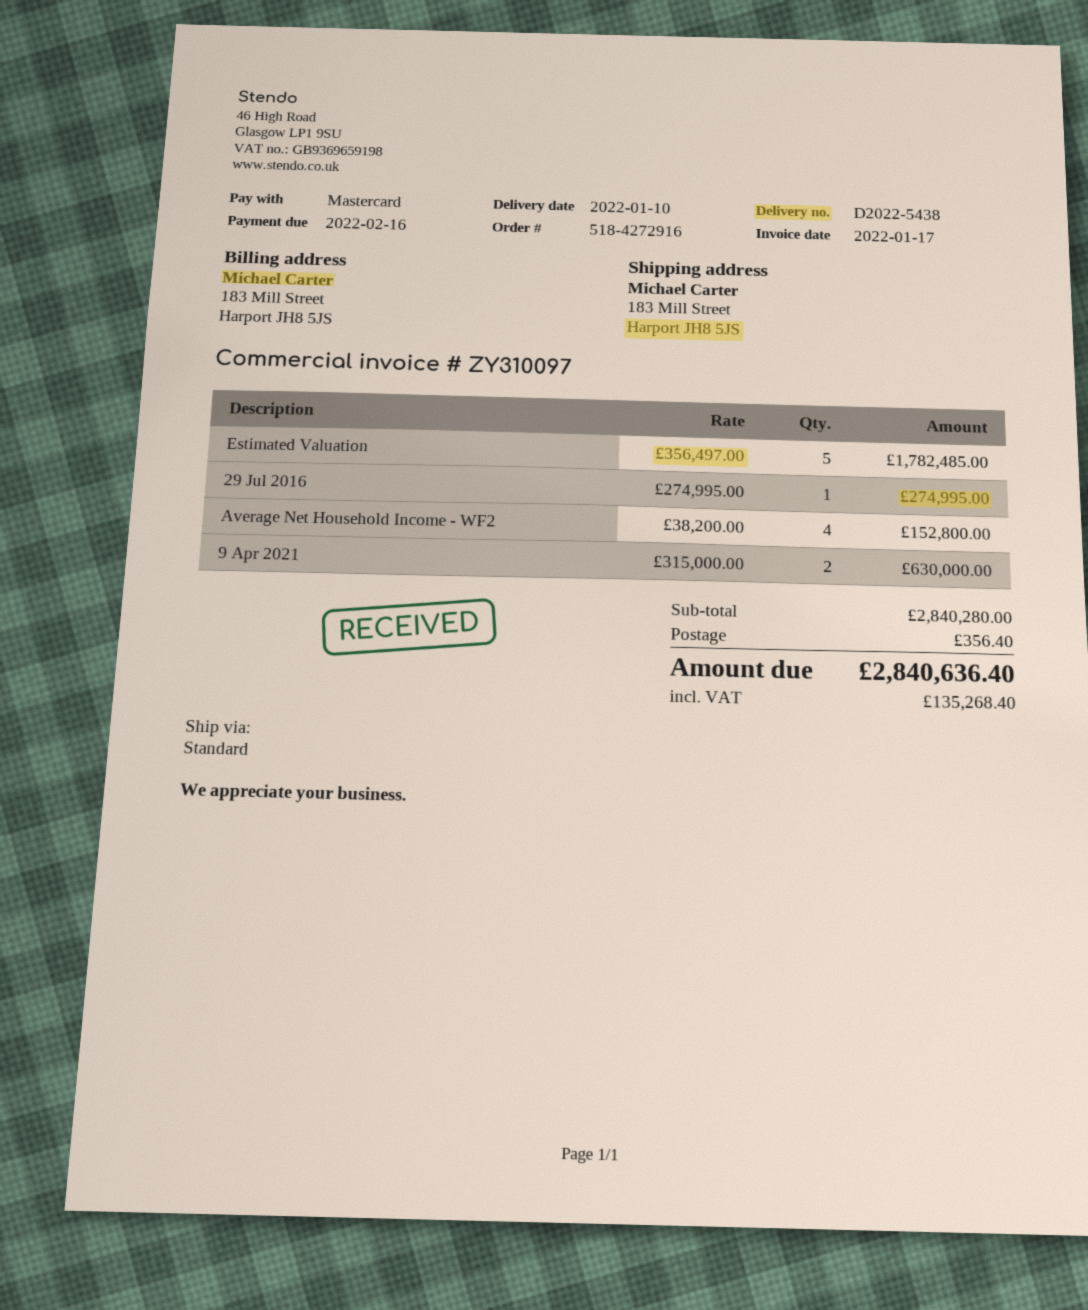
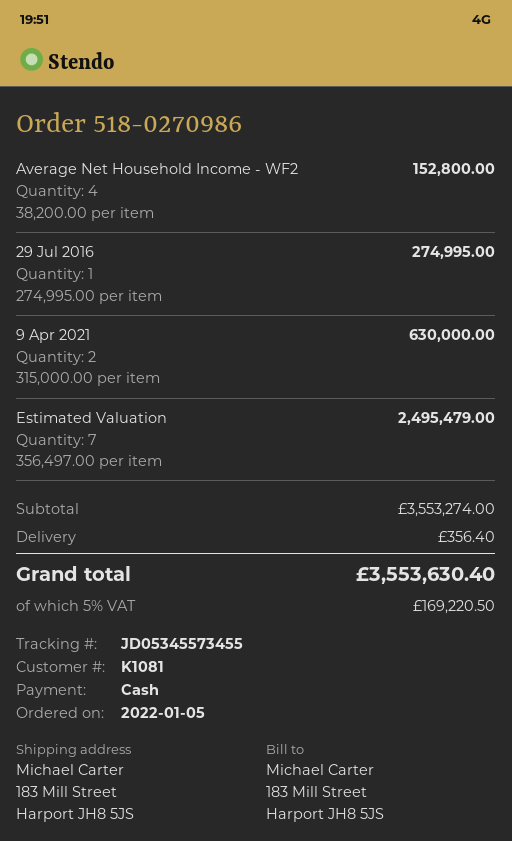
order number: 518-4272916 -> 518-0270986
payment method: Mastercard -> cash
Estimated Valuation: 5 x 356497.00 = 1782485.00 -> 7 x 356497.00 = 2495479.00
subtotal: 2840280.00 -> 3553274.00
tax: 135268.40 -> 169220.50
total: 2840636.40 -> 3553630.40

